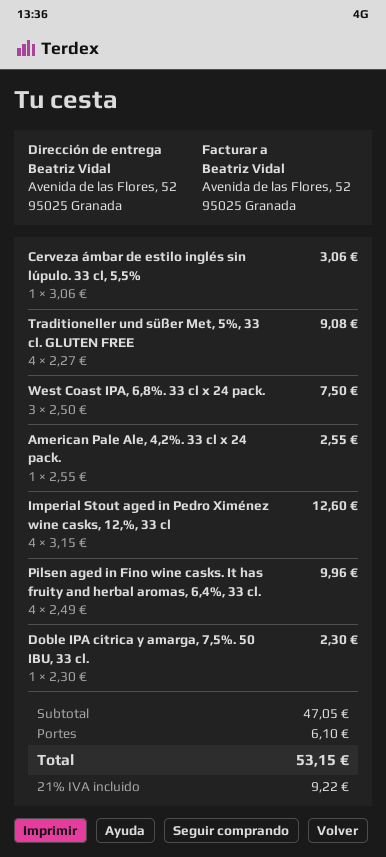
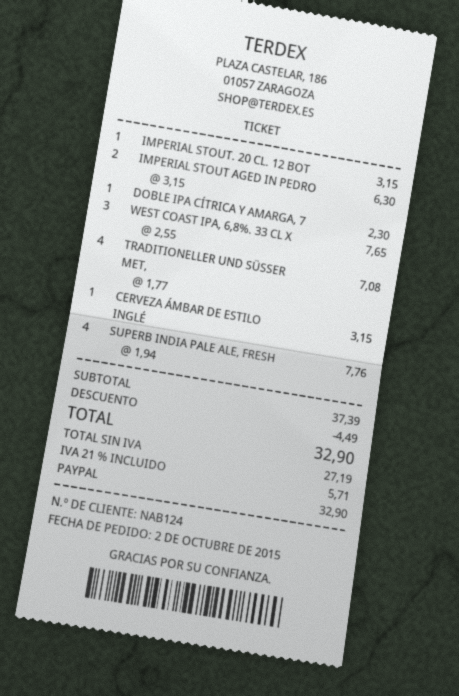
Cerveza ámbar de estilo inglés sin lúpulo. 33 cl, 5,5%: 1 x 3.06 = 3.06 -> 1 x 3.15 = 3.15
Traditioneller und süßer Met, 5%, 33 cl. GLUTEN FREE: 4 x 2.27 = 9.08 -> 4 x 1.77 = 7.08
West Coast IPA, 6,8%. 33 cl x 24 pack.: 3 x 2.50 = 7.50 -> 3 x 2.55 = 7.65
American Pale Ale, 4,2%. 33 cl x 24 pack.: 1 x 2.55 = 2.55 -> none
Imperial Stout aged in Pedro Ximénez wine casks, 12,%, 33 cl: 4 x 3.15 = 12.60 -> 2 x 3.15 = 6.30
Pilsen aged in Fino wine casks. It has fruity and herbal aromas, 6,4%, 33 cl.: 4 x 2.49 = 9.96 -> none
IMPERIAL STOUT. 20 CL. 12 BOT: none -> 1 x 3.15 = 3.15
SUPERB INDIA PALE ALE, FRESH: none -> 4 x 1.94 = 7.76
subtotal: 47.05 -> 37.39
discount: none -> 4.49
shipping: 6.10 -> none
tax: 21% = 9.22 -> 21% = 5.71
total: 53.15 -> 32.90

